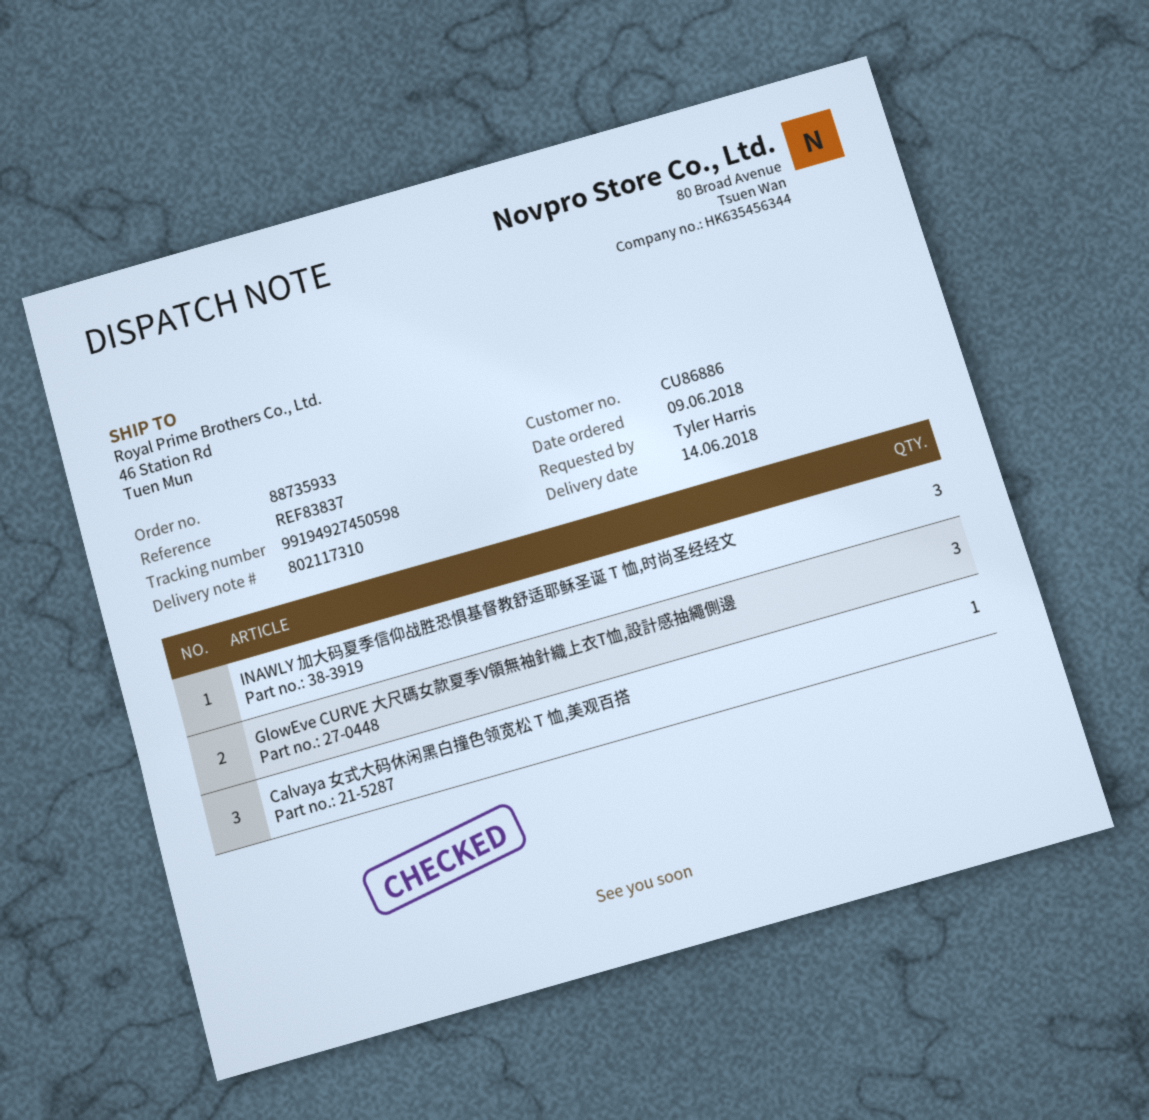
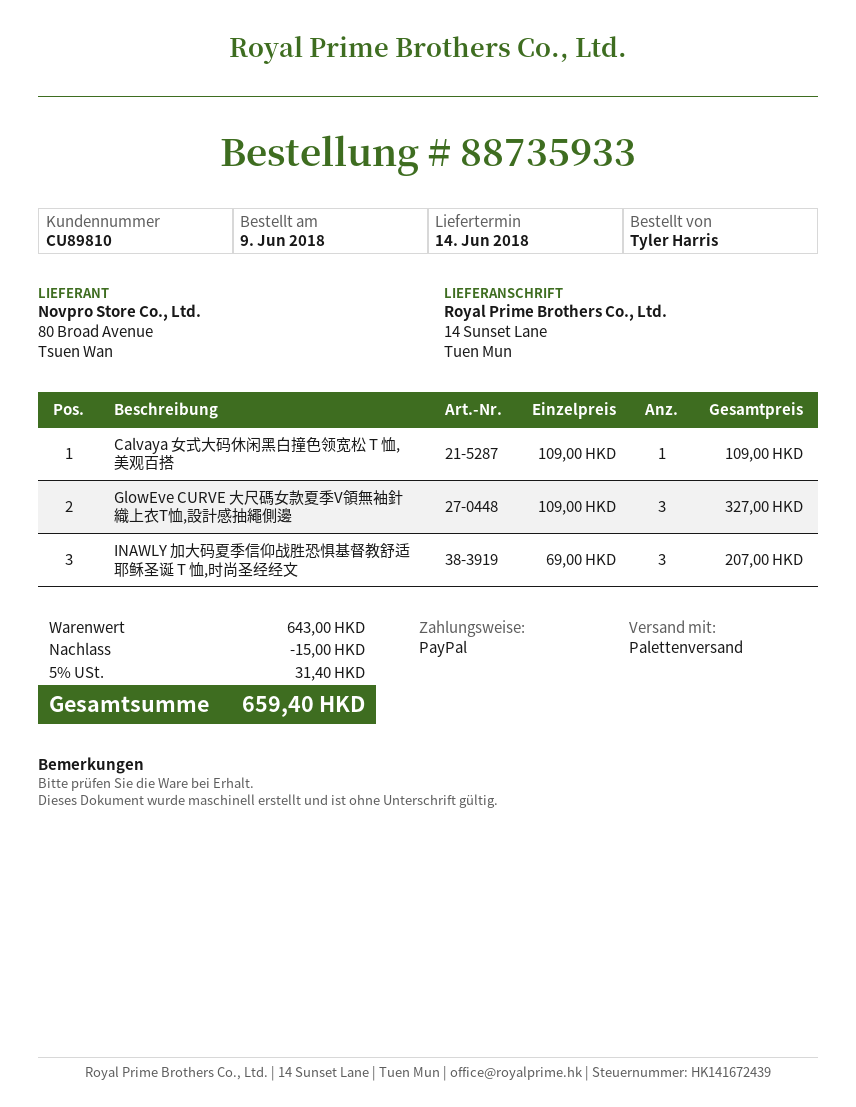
customer number: CU86886 -> CU89810
ship to: 46 Station Rd, Tuen Mun -> 14 Sunset Lane, Tuen Mun

